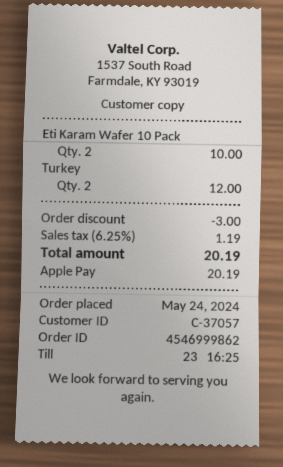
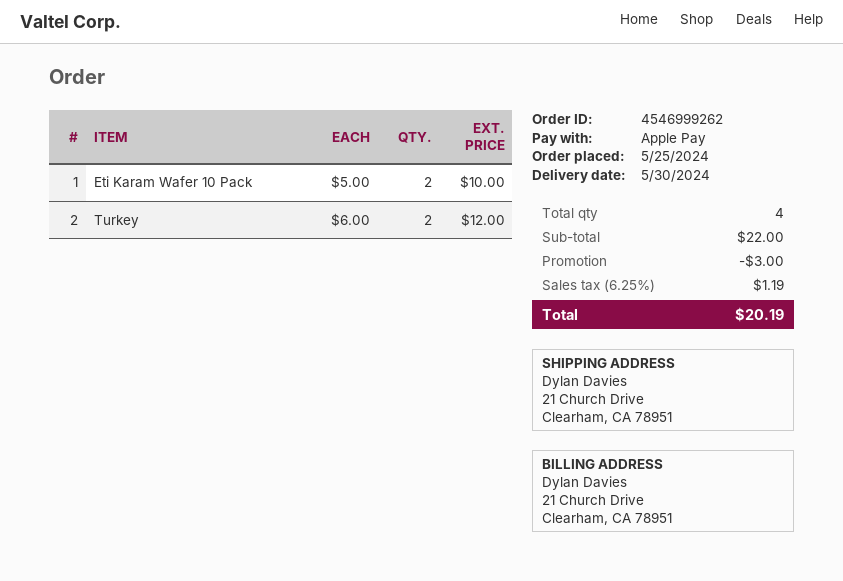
order number: 4546999862 -> 4546999262
order date: 2024-05-24 -> 2024-05-25

